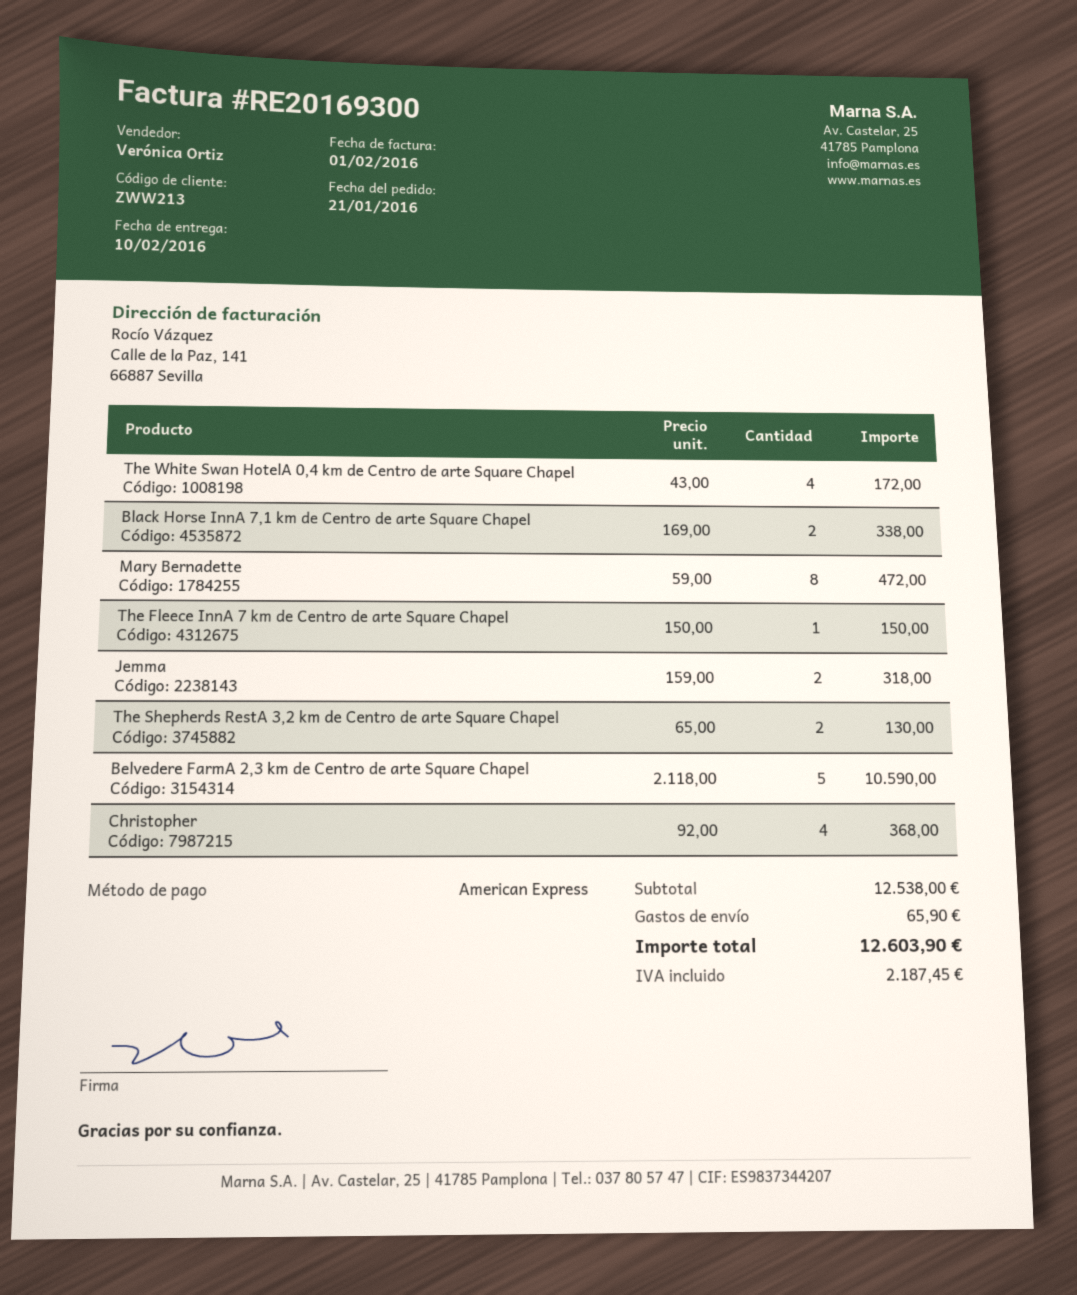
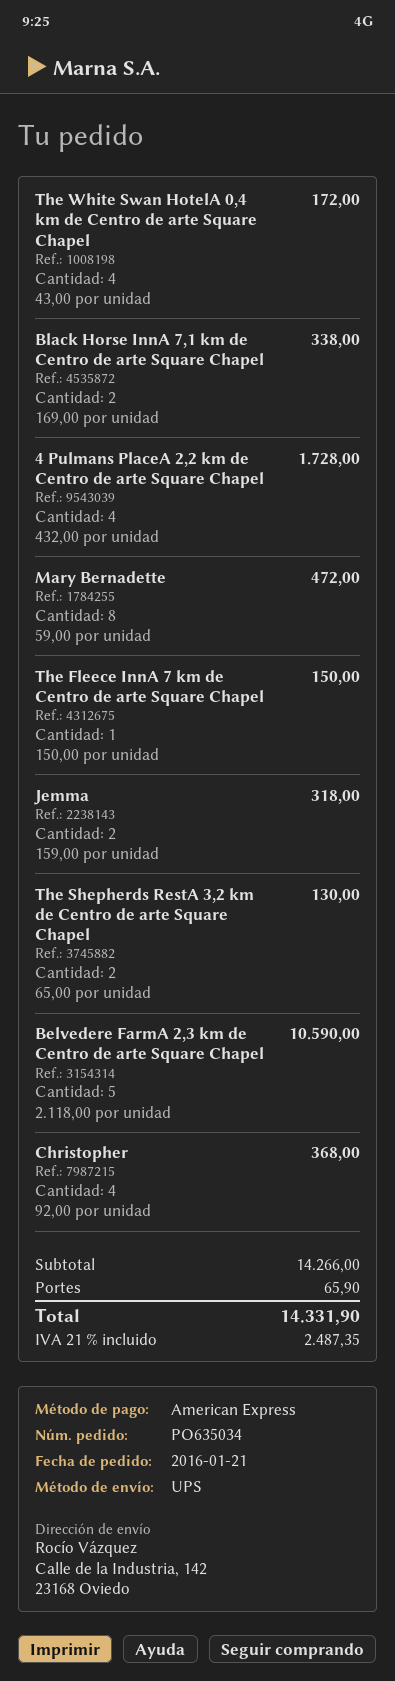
4 Pulmans PlaceA 2,2 km de Centro de arte Square Chapel: none -> 4 x 432.00 = 1728.00
subtotal: 12538.00 -> 14266.00
tax: 2187.45 -> 2487.35
total: 12603.90 -> 14331.90

